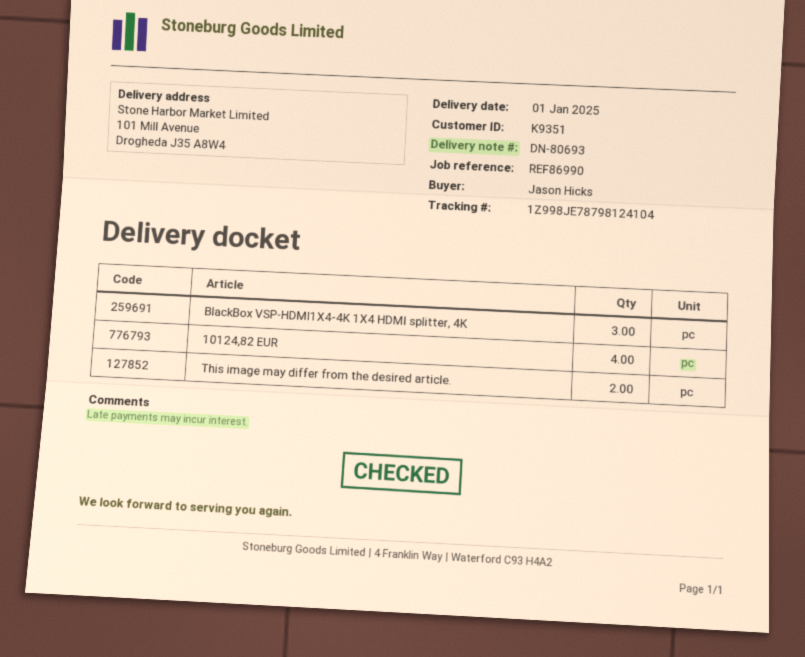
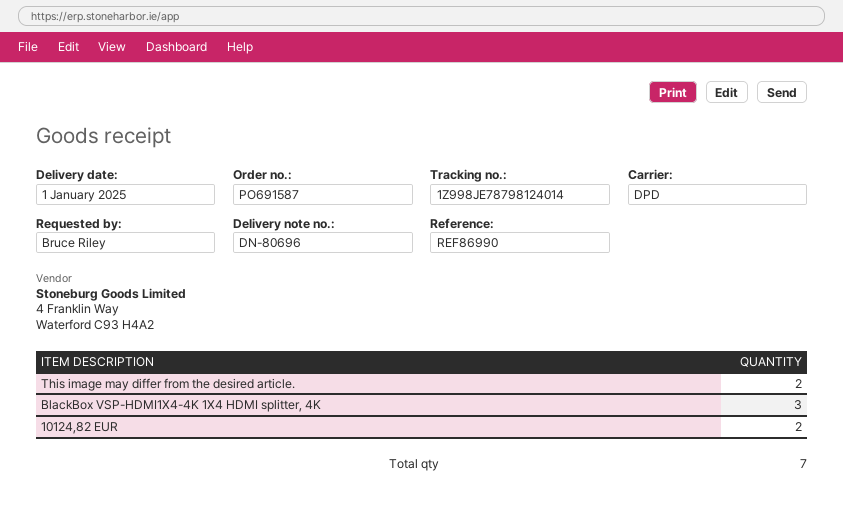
delivery note number: DN-80693 -> DN-80696
ordered by: Jason Hicks -> Bruce Riley
tracking number: 1Z998JE78798124104 -> 1Z998JE78798124014
10124,82 EUR: 4 -> 2

